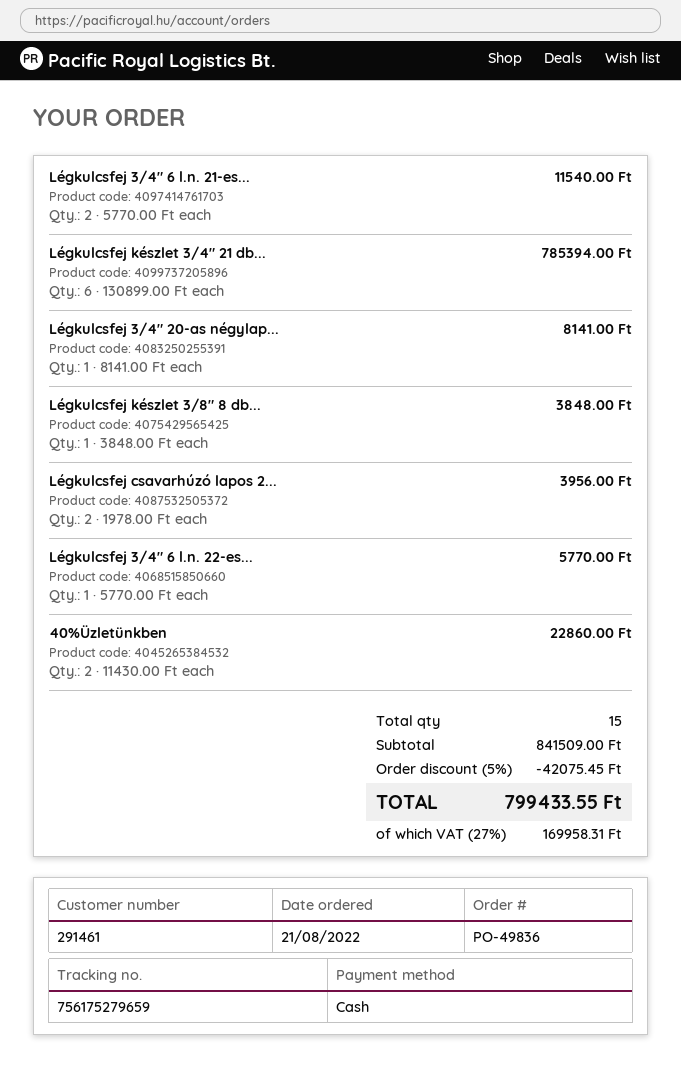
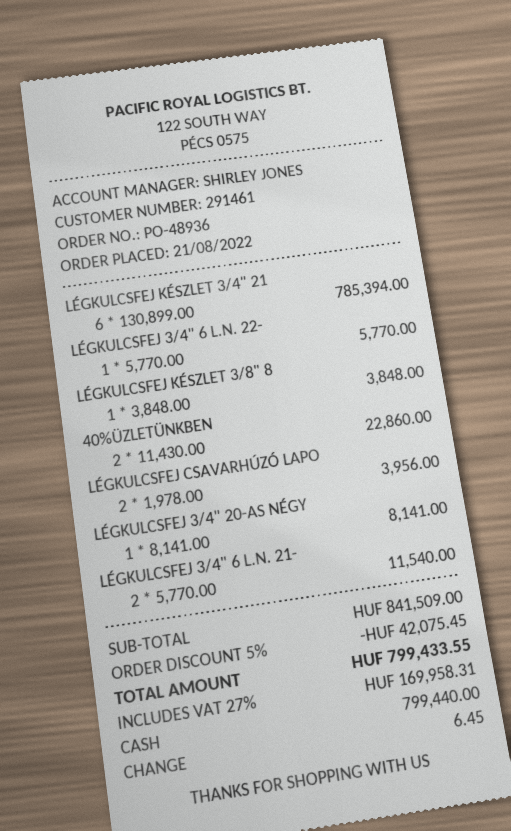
order number: PO-49836 -> PO-48936

